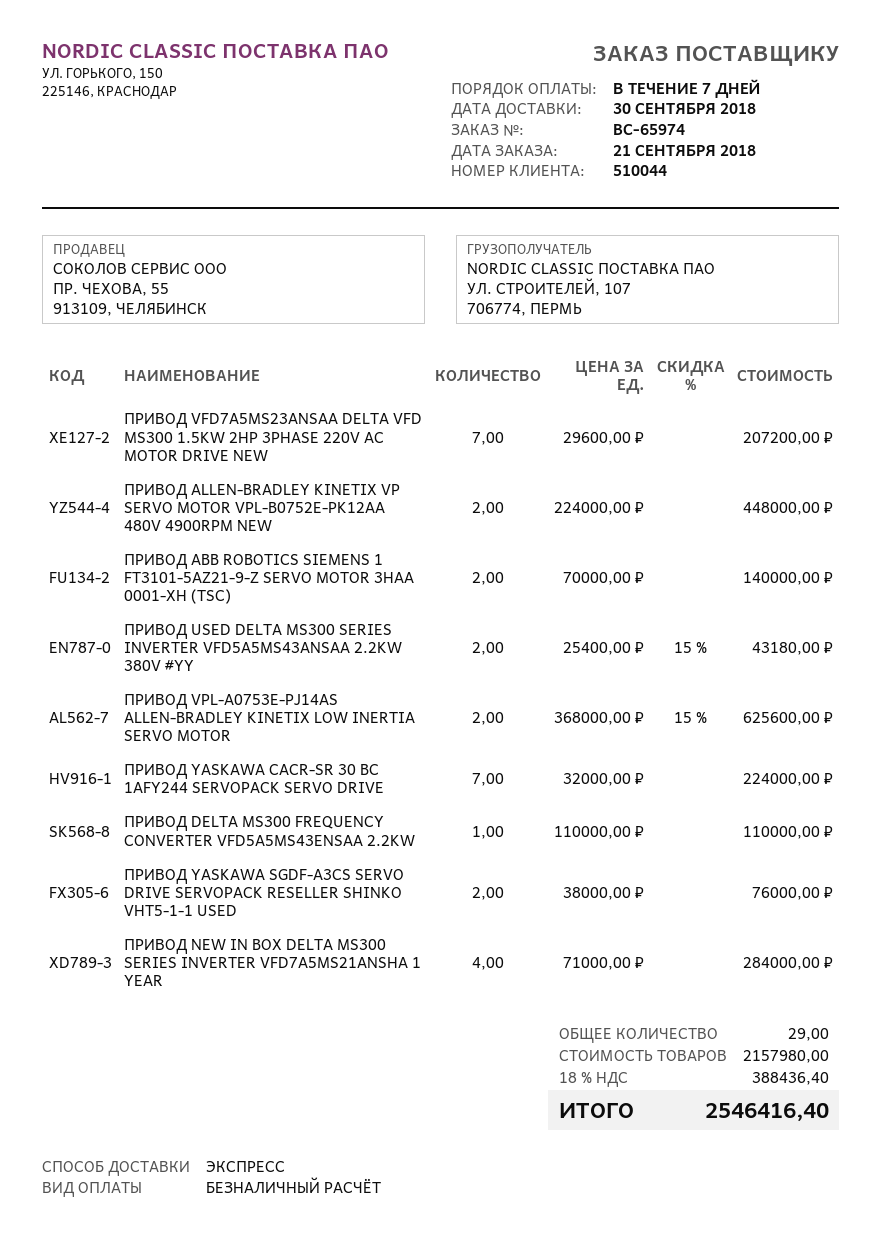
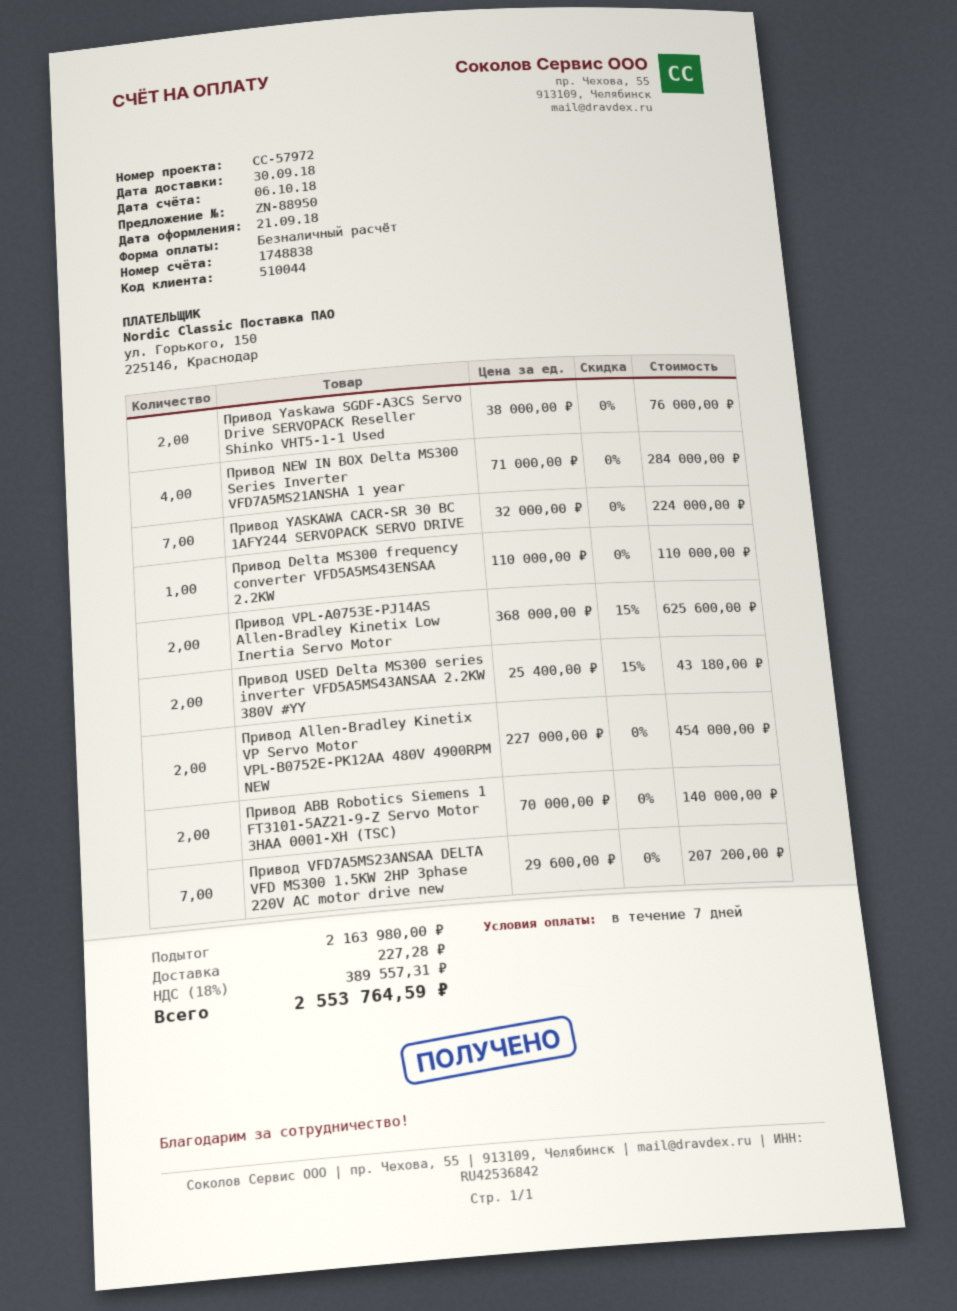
ПРИВОД ALLEN-BRADLEY KINETIX VP SERVO MOTOR VPL-B0752E-PK12AA 480V 4900RPM NEW: 2 x 224000.00 = 448000.00 -> 2 x 227000.00 = 454000.00
subtotal: 2157980.00 -> 2163980.00
shipping: none -> 227.28
tax: 18% = 388436.40 -> 18% = 389557.31
total: 2546416.40 -> 2553764.59

